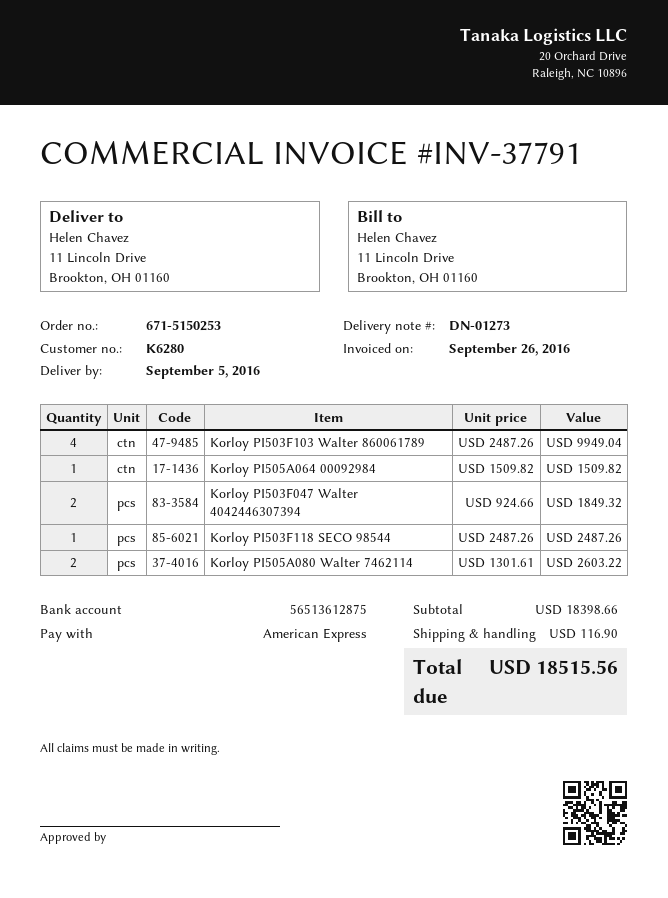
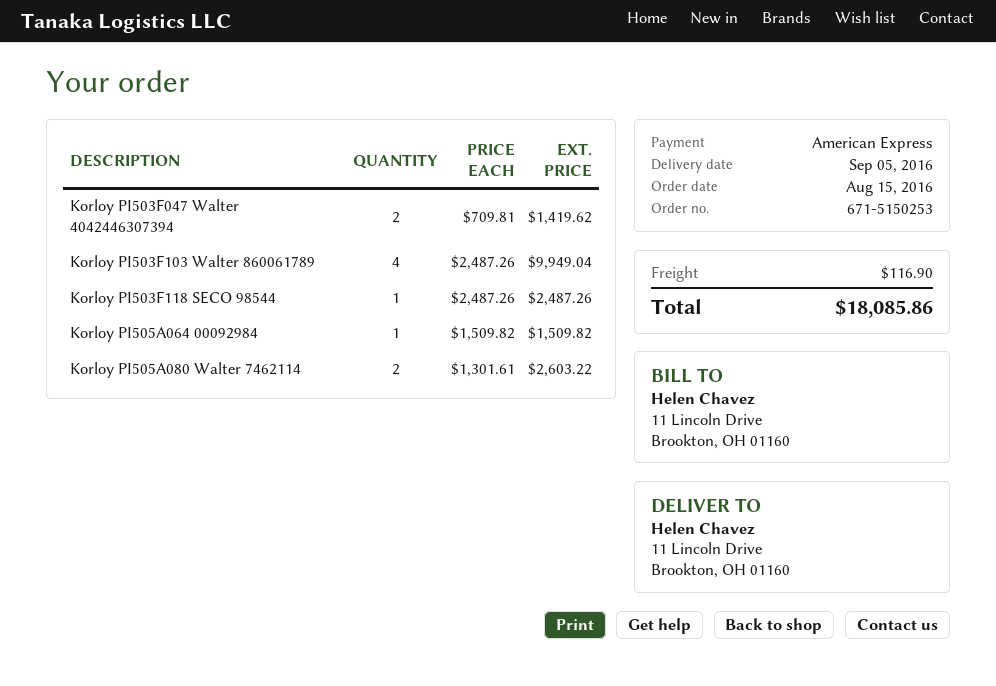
Korloy PI503F047 Walter 4042446307394: 2 x 924.66 = 1849.32 -> 2 x 709.81 = 1419.62
total: 18515.56 -> 18085.86

